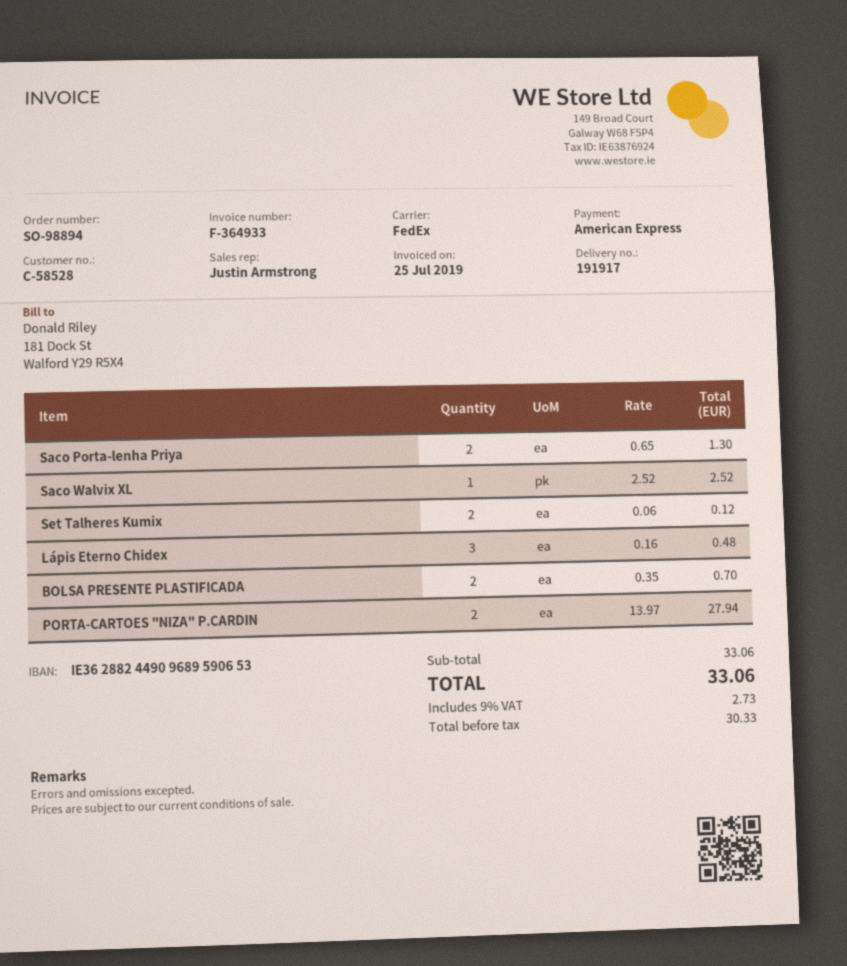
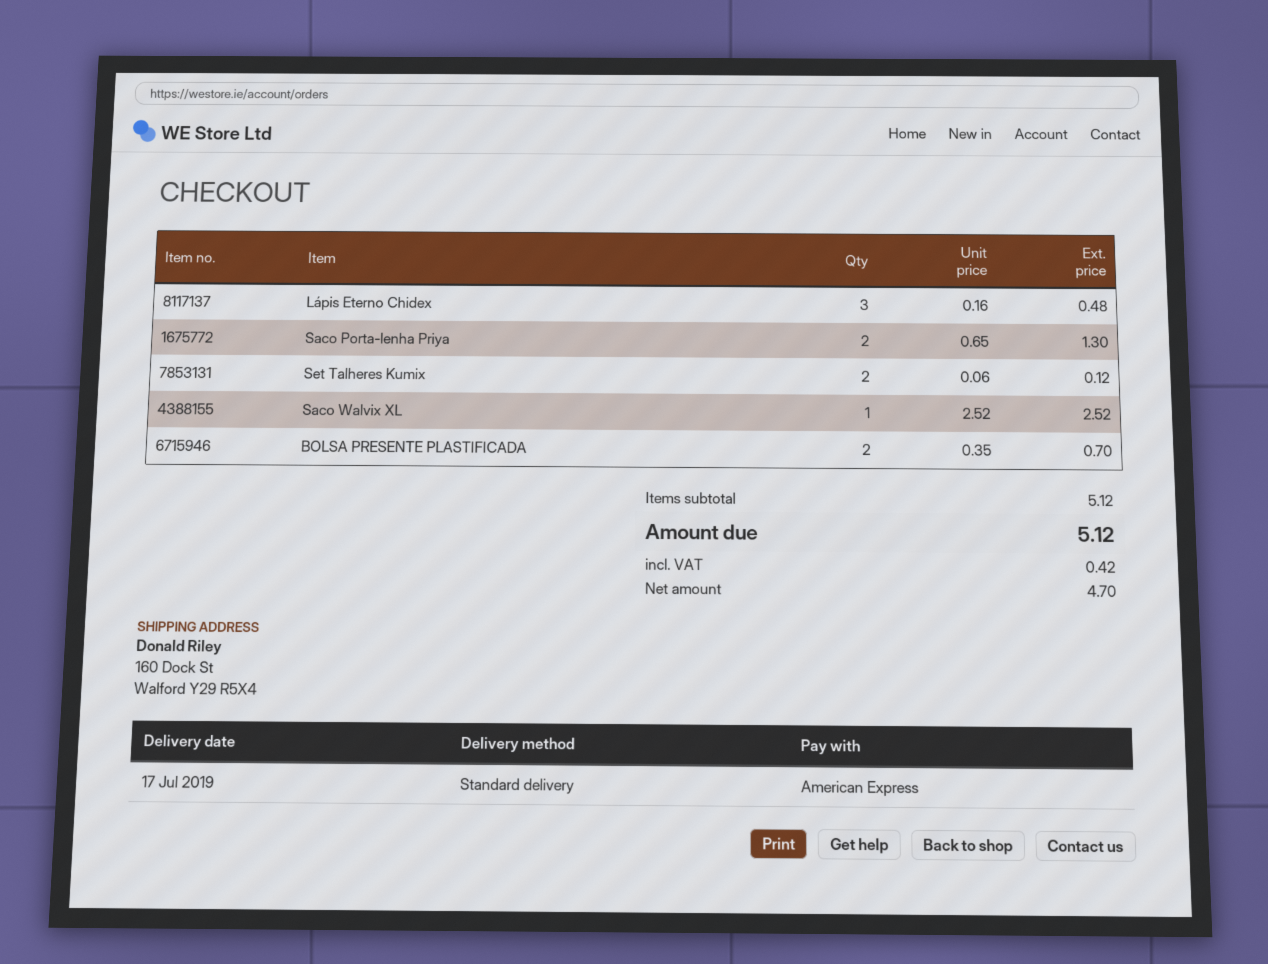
shipping method: FedEx -> standard
PORTA-CARTOES "NIZA" P.CARDIN: 2 x 13.97 = 27.94 -> none
subtotal: 33.06 -> 5.12
net: 30.33 -> 4.70
tax: 2.73 -> 0.42
total: 33.06 -> 5.12

